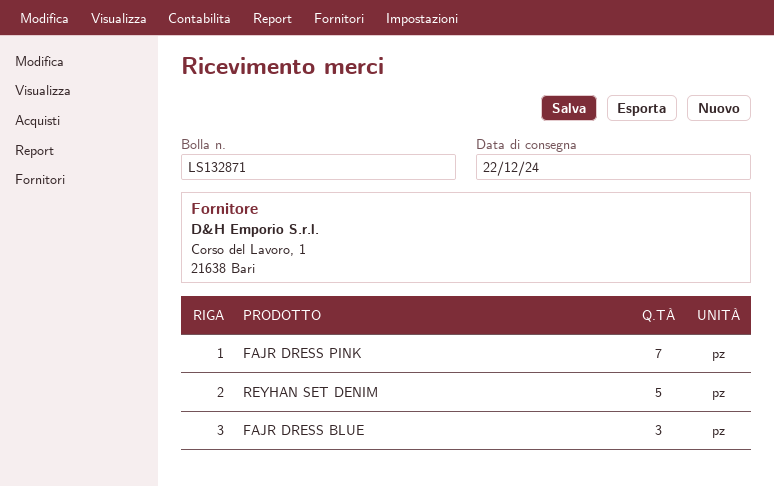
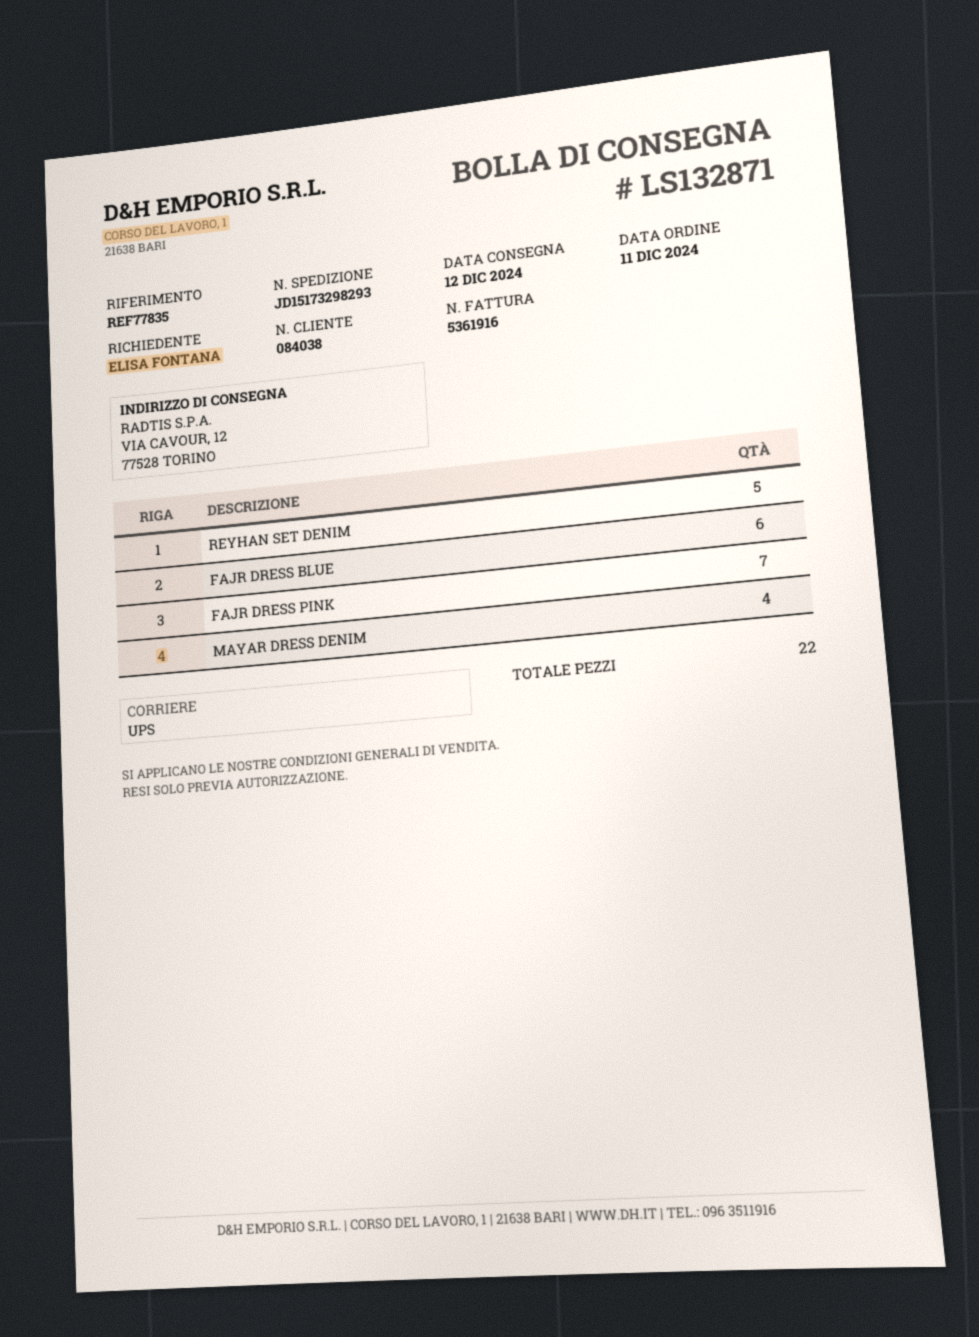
delivery date: 2024-12-22 -> 2024-12-12
FAJR DRESS BLUE: 3 -> 6
MAYAR DRESS DENIM: none -> 4

